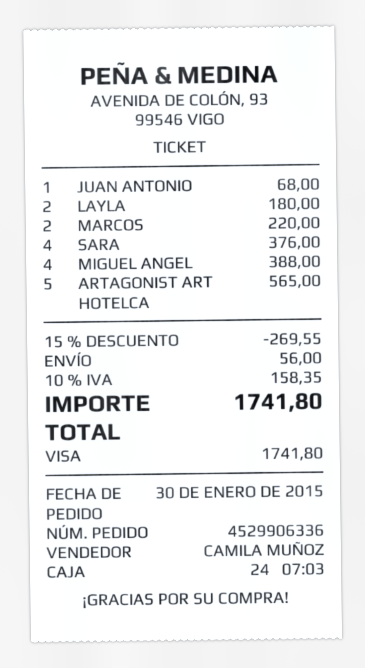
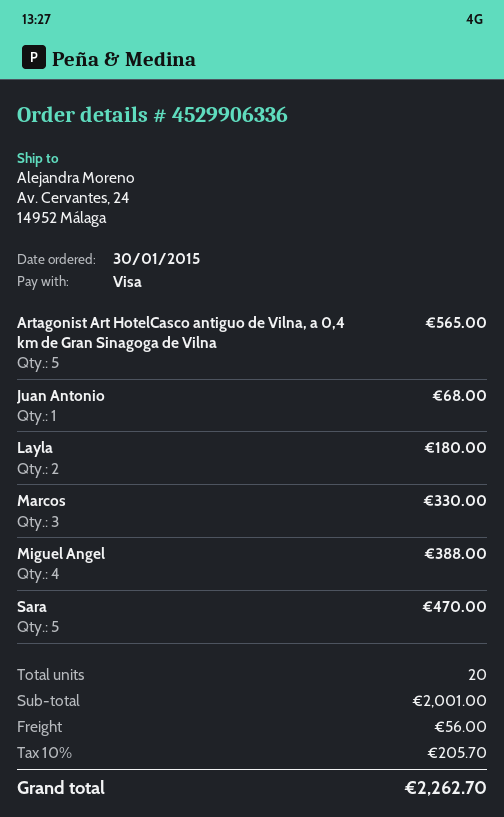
MARCOS: 2 for 220.00 -> 3 for 330.00
SARA: 4 for 376.00 -> 5 for 470.00
discount: 15% = 269.55 -> none
tax: 10% = 158.35 -> 10% = 205.70
total: 1741.80 -> 2262.70

